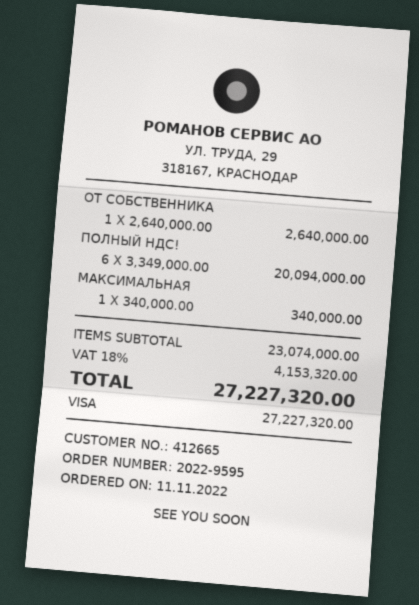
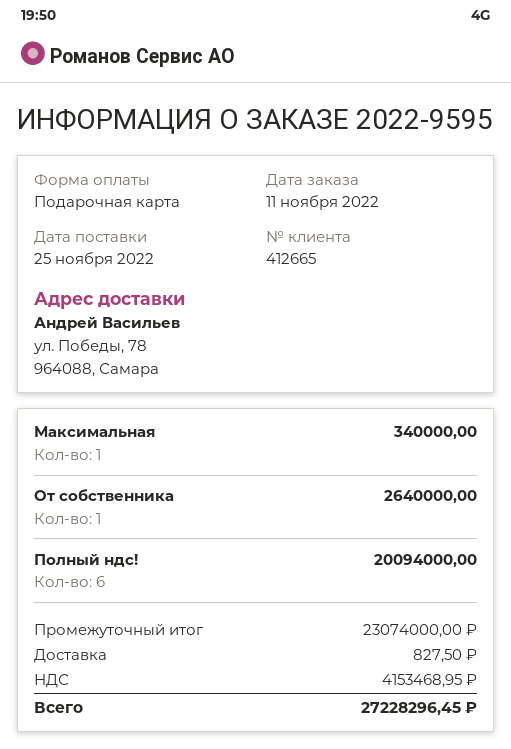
payment method: Visa -> gift card
shipping: none -> 827.50
tax: 4153320.00 -> 4153468.95
total: 27227320.00 -> 27228296.45

